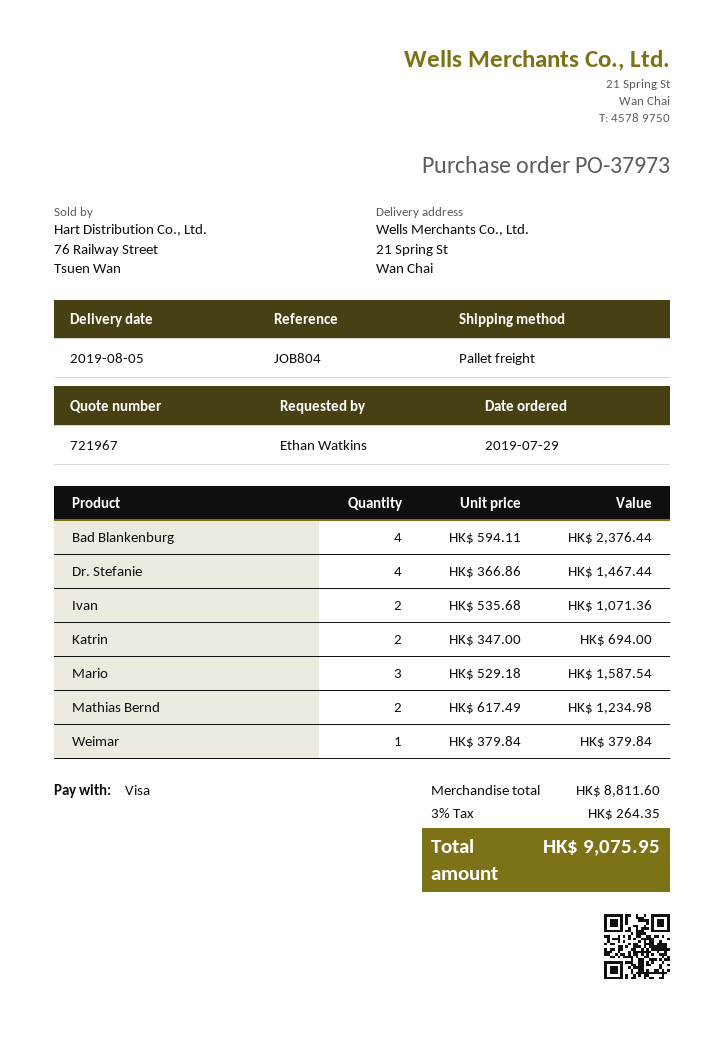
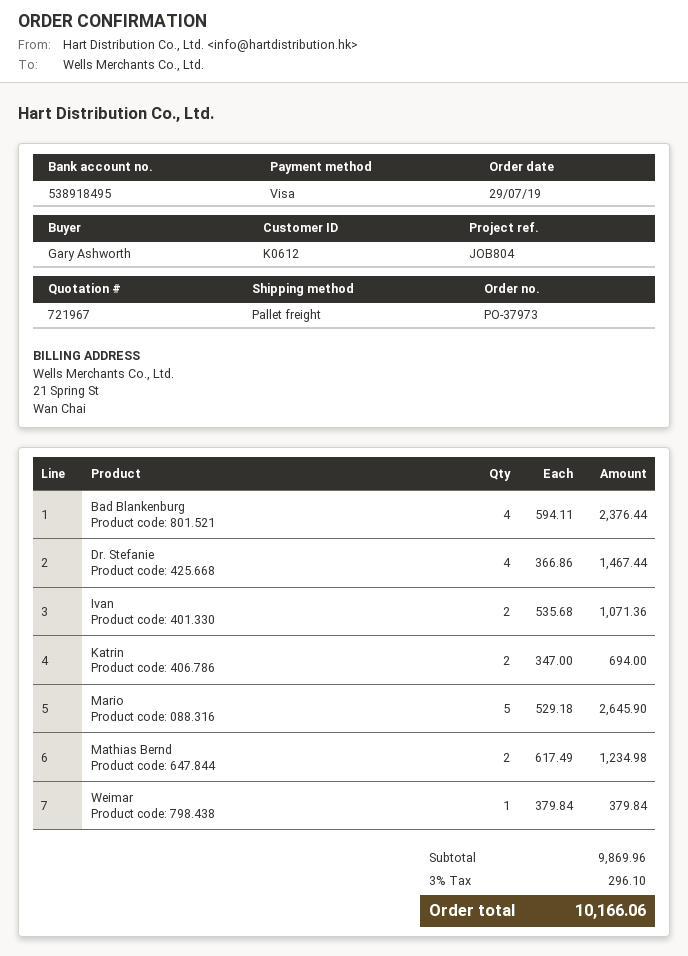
ordered by: Ethan Watkins -> Gary Ashworth
Mario: 3 x 529.18 = 1587.54 -> 5 x 529.18 = 2645.90
subtotal: 8811.60 -> 9869.96
tax: 3% = 264.35 -> 3% = 296.10
total: 9075.95 -> 10166.06

